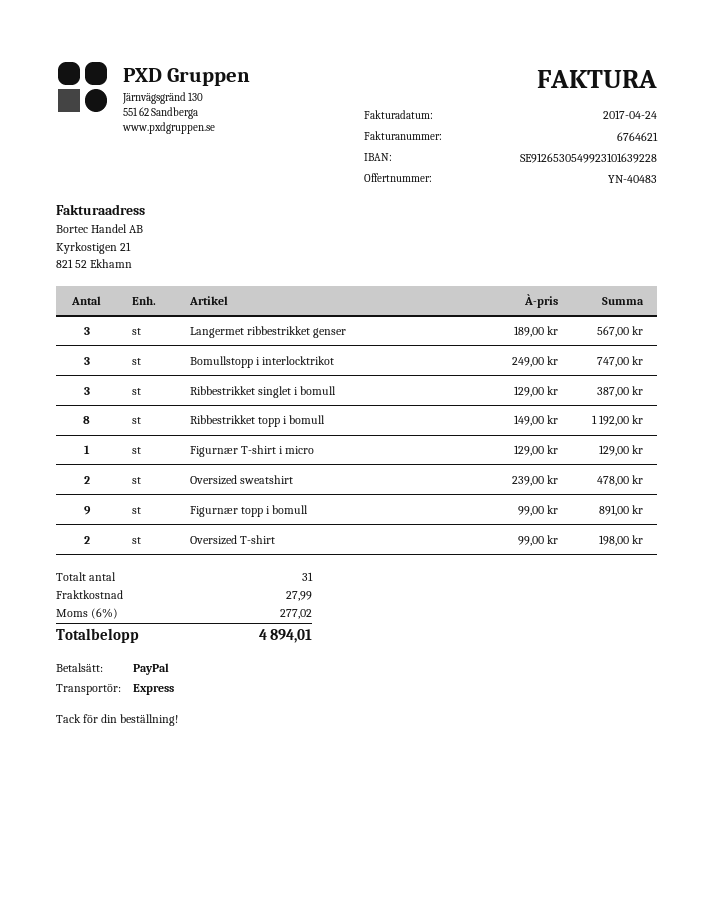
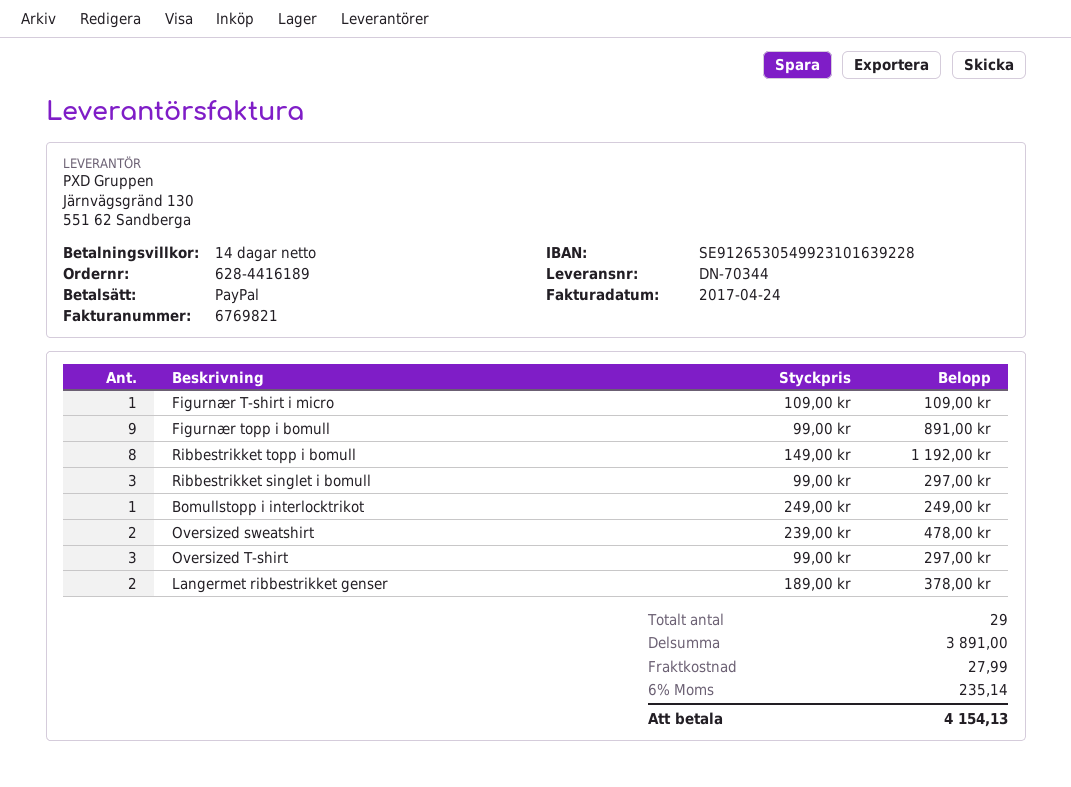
invoice number: 6764621 -> 6769821
Langermet ribbestrikket genser: 3 x 189.00 = 567.00 -> 2 x 189.00 = 378.00
Bomullstopp i interlocktrikot: 3 x 249.00 = 747.00 -> 1 x 249.00 = 249.00
Ribbestrikket singlet i bomull: 3 x 129.00 = 387.00 -> 3 x 99.00 = 297.00
Figurnær T-shirt i micro: 1 x 129.00 = 129.00 -> 1 x 109.00 = 109.00
Oversized T-shirt: 2 x 99.00 = 198.00 -> 3 x 99.00 = 297.00
total quantity: 31 -> 29
tax: 6% = 277.02 -> 6% = 235.14
total: 4894.01 -> 4154.13

